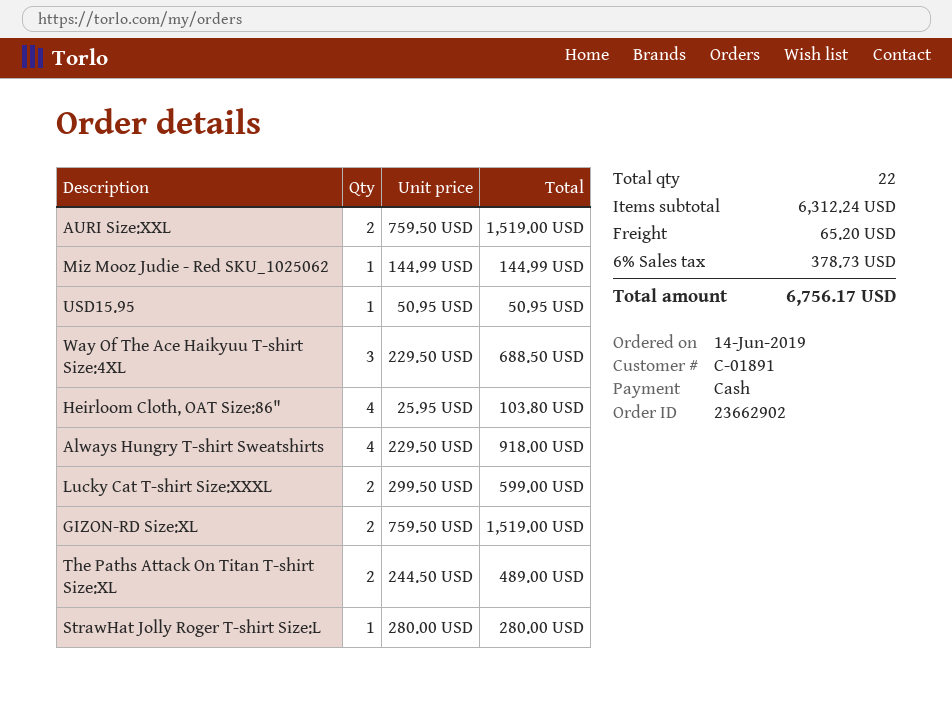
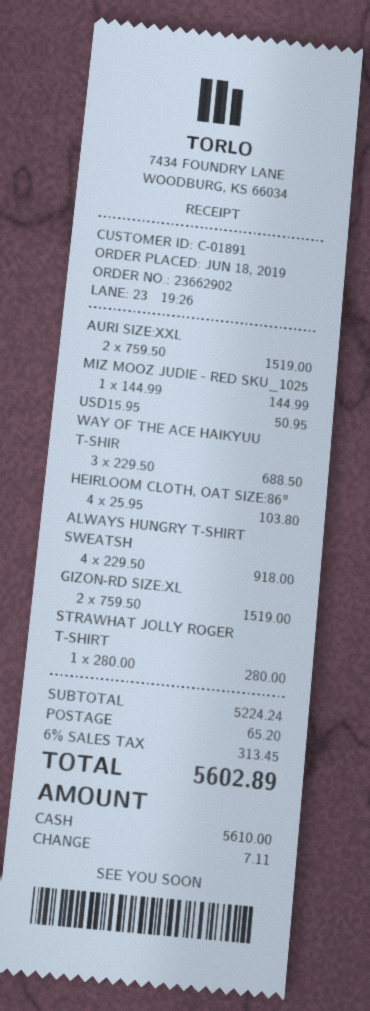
order date: 2019-06-14 -> 2019-06-18
Lucky Cat T-shirt Size:XXXL: 2 x 299.50 = 599.00 -> none
The Paths Attack On Titan T-shirt Size:XL: 2 x 244.50 = 489.00 -> none
subtotal: 6312.24 -> 5224.24
tax: 6% = 378.73 -> 6% = 313.45
total: 6756.17 -> 5602.89

